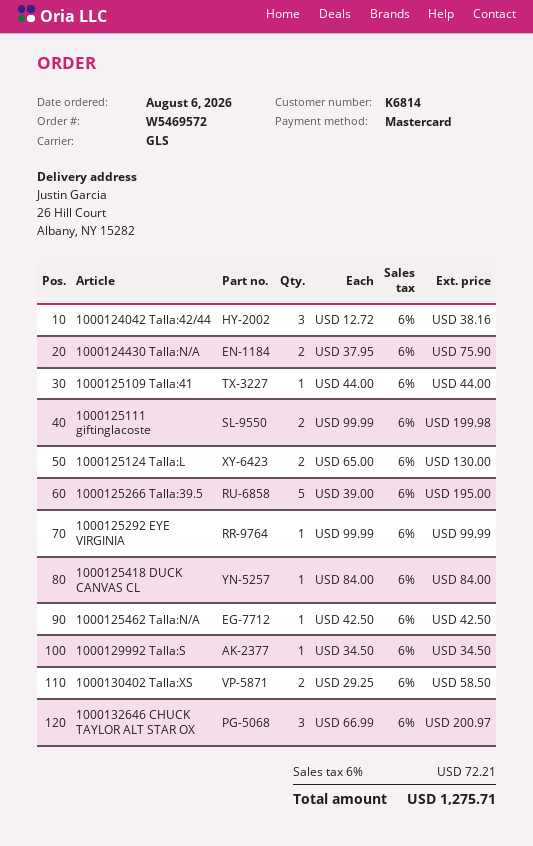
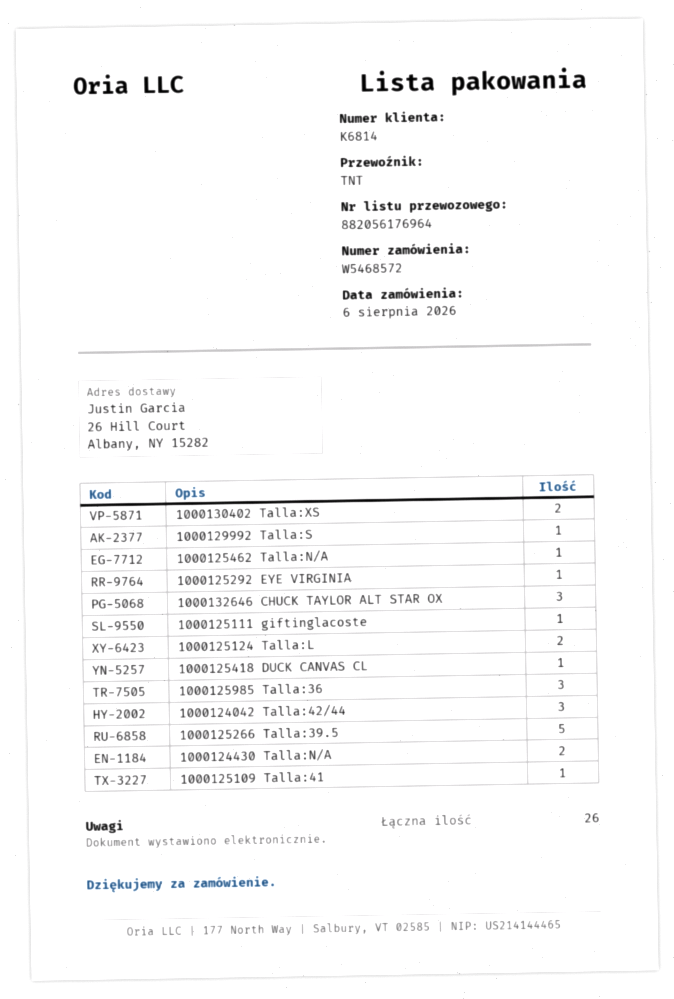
order number: W5469572 -> W5468572
shipping method: GLS -> TNT
1000125111 giftinglacoste: 2 -> 1
1000125985 Talla:36: none -> 3

